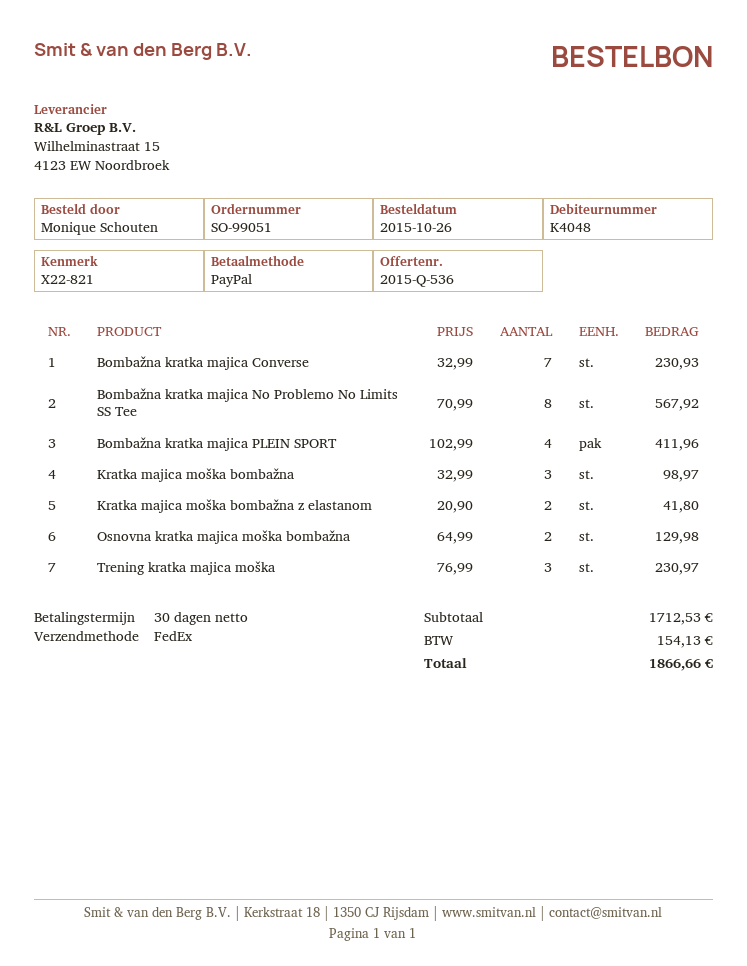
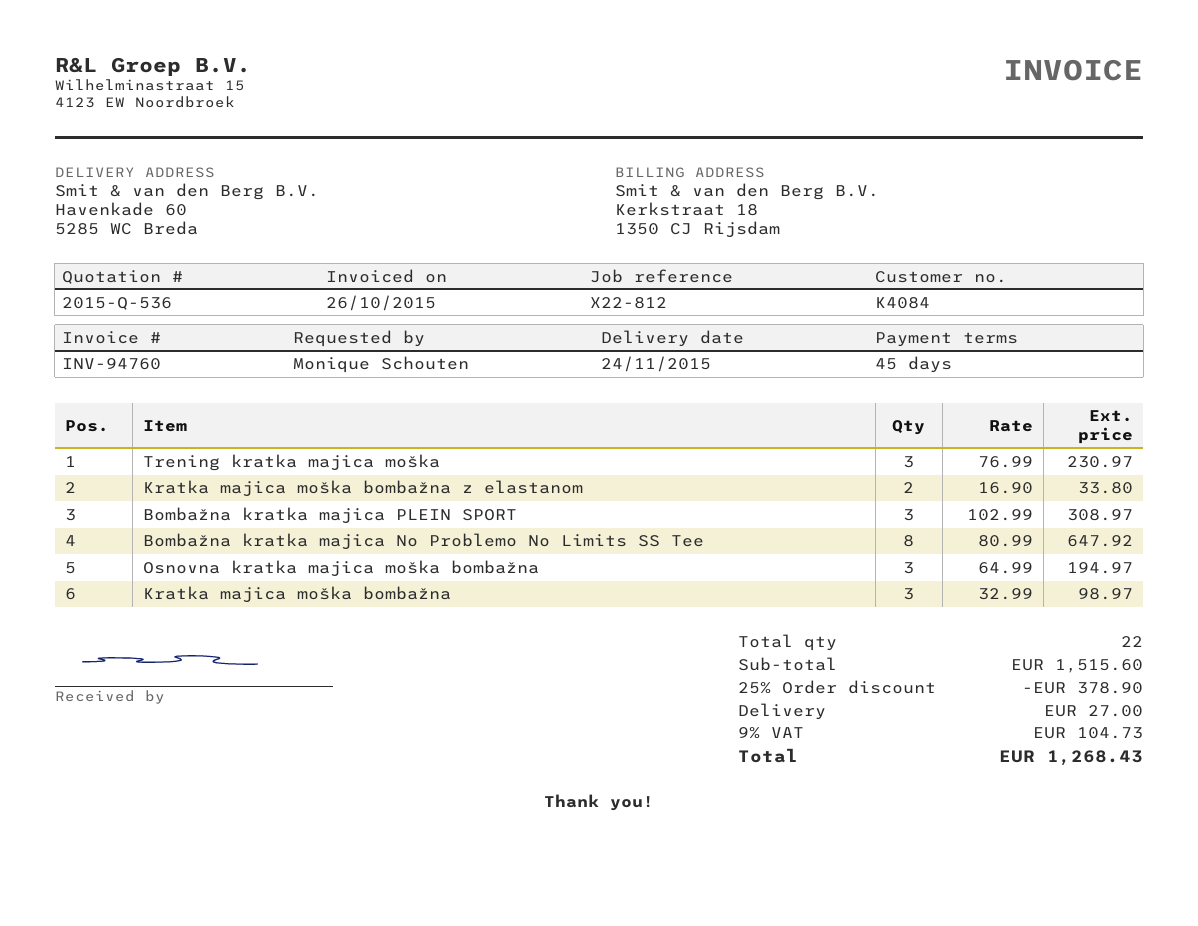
payment terms: 30 days -> 45 days
customer number: K4048 -> K4084
reference: X22-821 -> X22-812
Bombažna kratka majica Converse: 7 x 32.99 = 230.93 -> none
Bombažna kratka majica No Problemo No Limits SS Tee: 8 x 70.99 = 567.92 -> 8 x 80.99 = 647.92
Bombažna kratka majica PLEIN SPORT: 4 x 102.99 = 411.96 -> 3 x 102.99 = 308.97
Kratka majica moška bombažna z elastanom: 2 x 20.90 = 41.80 -> 2 x 16.90 = 33.80
Osnovna kratka majica moška bombažna: 2 x 64.99 = 129.98 -> 3 x 64.99 = 194.97
subtotal: 1712.53 -> 1515.60
discount: none -> 25% = 378.90
shipping: none -> 27.00
tax: 154.13 -> 104.73
total: 1866.66 -> 1268.43

